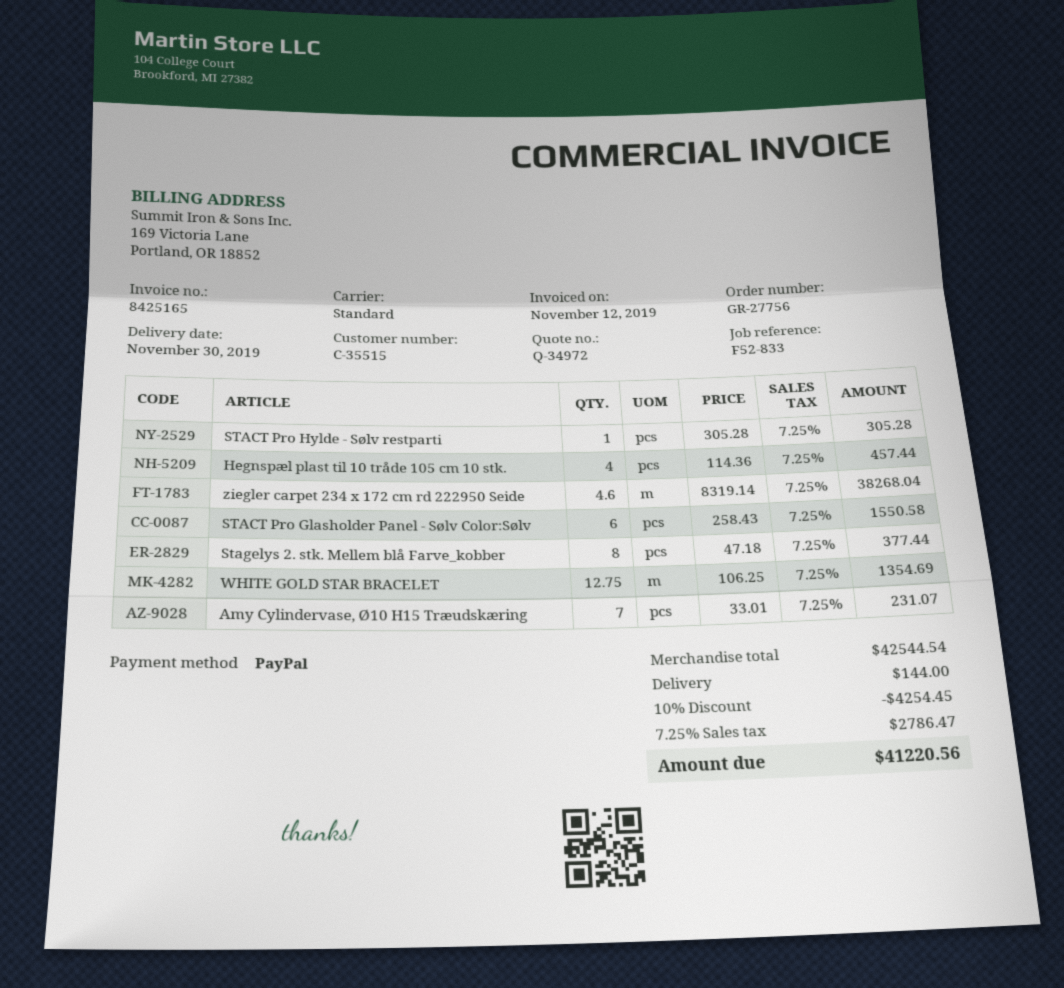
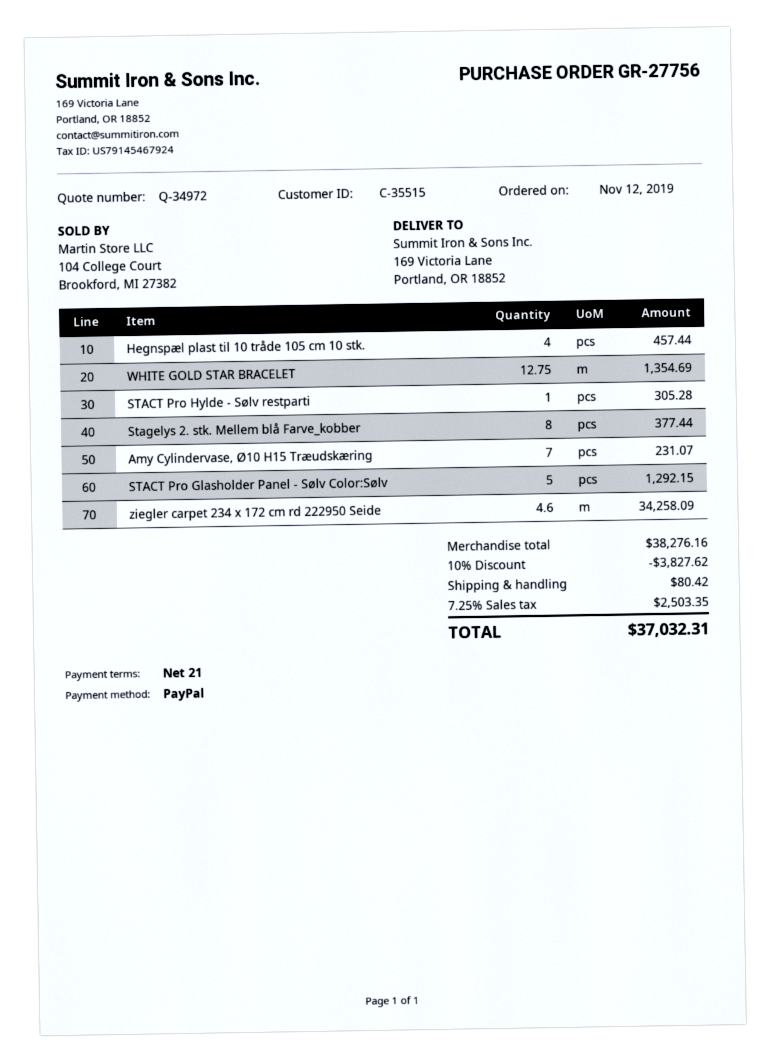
ziegler carpet 234 x 172 cm rd 222950 Seide: 4.6 for 38268.04 -> 4.6 for 34258.09
STACT Pro Glasholder Panel - Sølv Color:Sølv: 6 for 1550.58 -> 5 for 1292.15
subtotal: 42544.54 -> 38276.16
discount: 10% = 4254.45 -> 10% = 3827.62
shipping: 144.00 -> 80.42
tax: 7.25% = 2786.47 -> 7.25% = 2503.35
total: 41220.56 -> 37032.31

